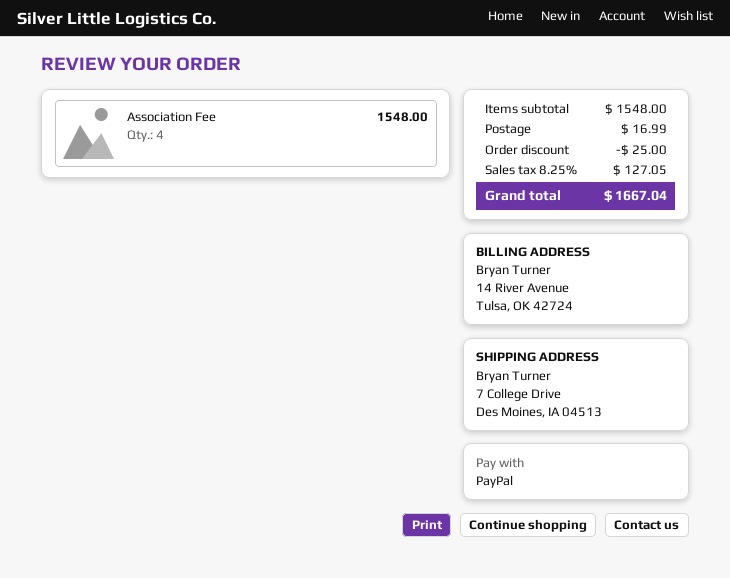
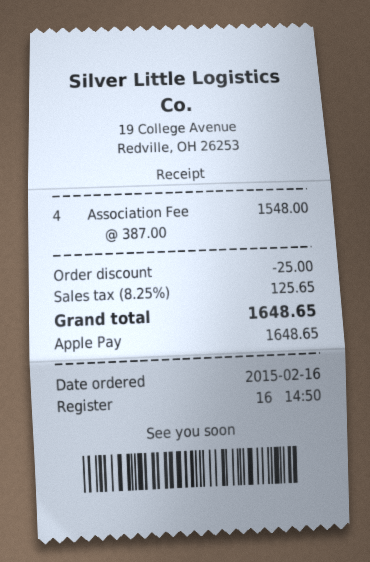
payment method: PayPal -> Apple Pay
shipping: 16.99 -> none
tax: 8.25% = 127.05 -> 8.25% = 125.65
total: 1667.04 -> 1648.65

